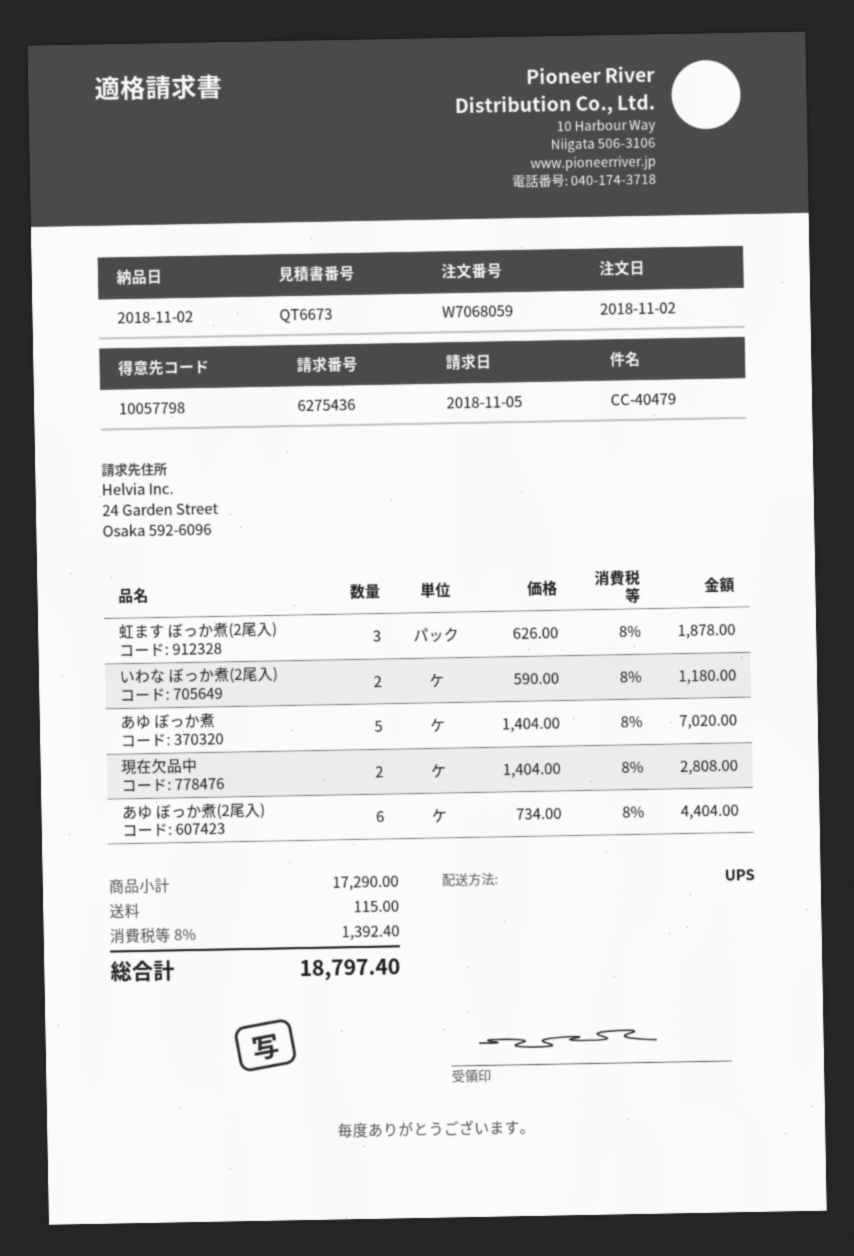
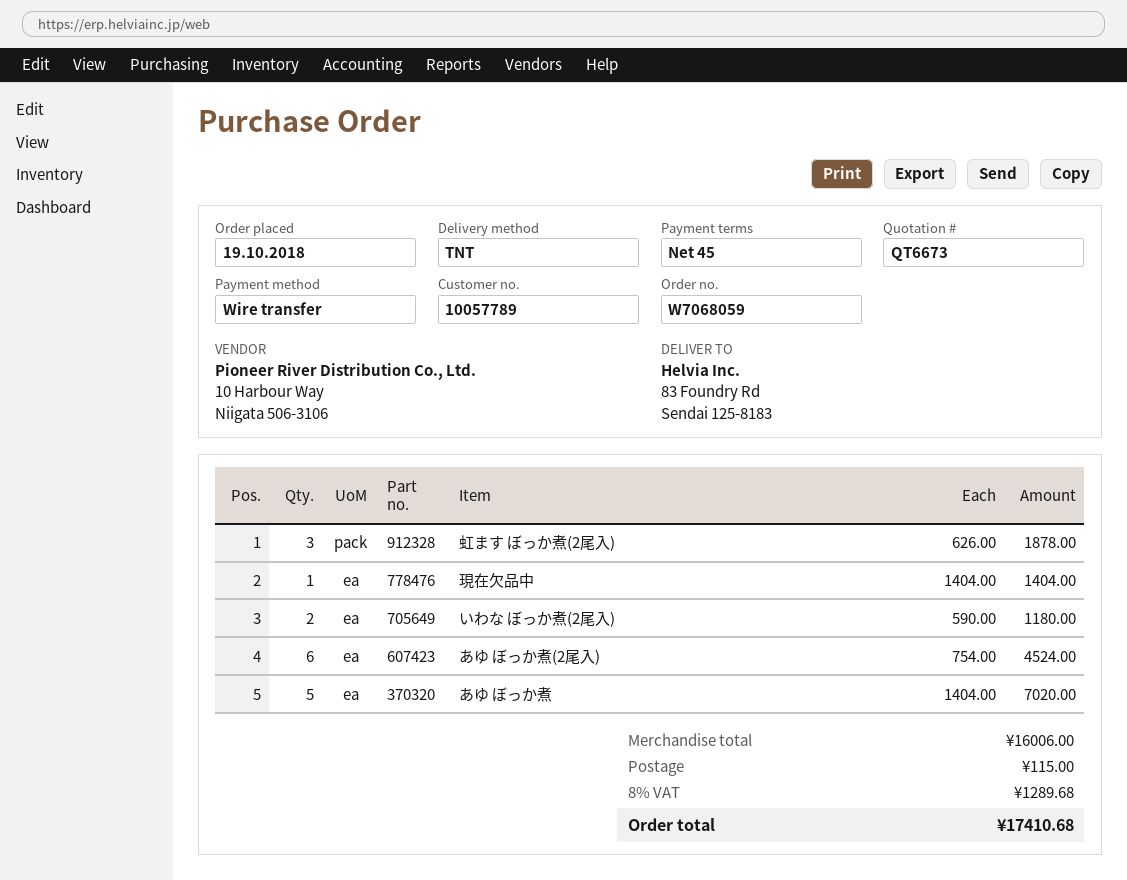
order date: 2018-11-02 -> 2018-10-19
customer number: 10057798 -> 10057789
shipping method: UPS -> TNT
現在欠品中: 2 x 1404.00 = 2808.00 -> 1 x 1404.00 = 1404.00
あゆ ぼっか煮(2尾入): 6 x 734.00 = 4404.00 -> 6 x 754.00 = 4524.00
subtotal: 17290.00 -> 16006.00
tax: 8% = 1392.40 -> 8% = 1289.68
total: 18797.40 -> 17410.68

